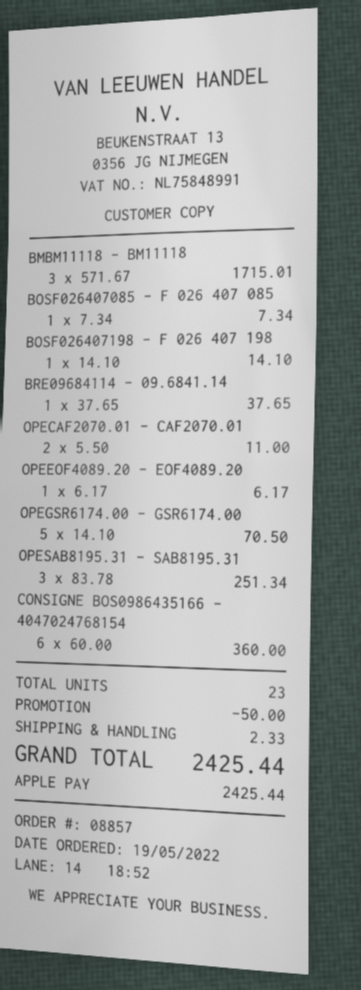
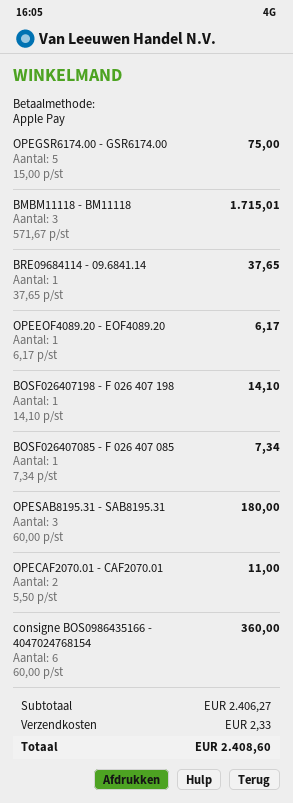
OPEGSR6174.00 - GSR6174.00: 5 x 14.10 = 70.50 -> 5 x 15.00 = 75.00
OPESAB8195.31 - SAB8195.31: 3 x 83.78 = 251.34 -> 3 x 60.00 = 180.00
discount: 50.00 -> none
total: 2425.44 -> 2408.60

